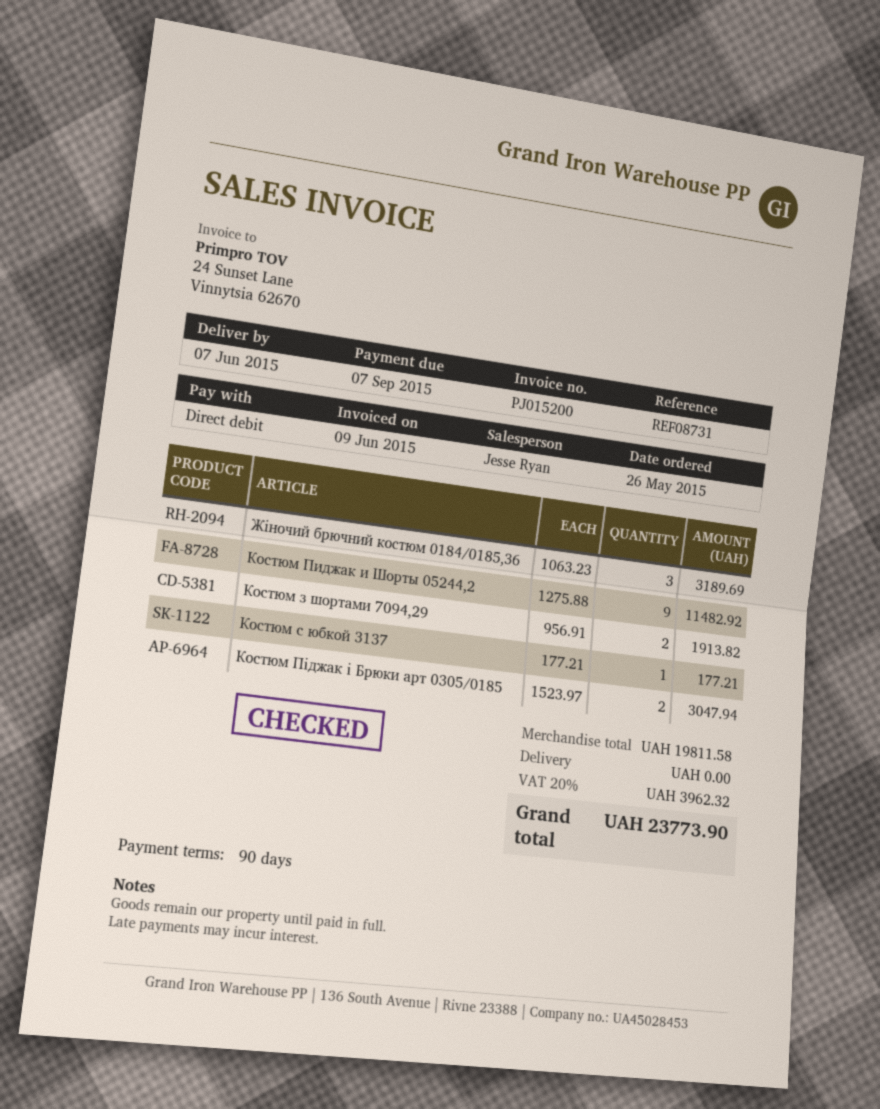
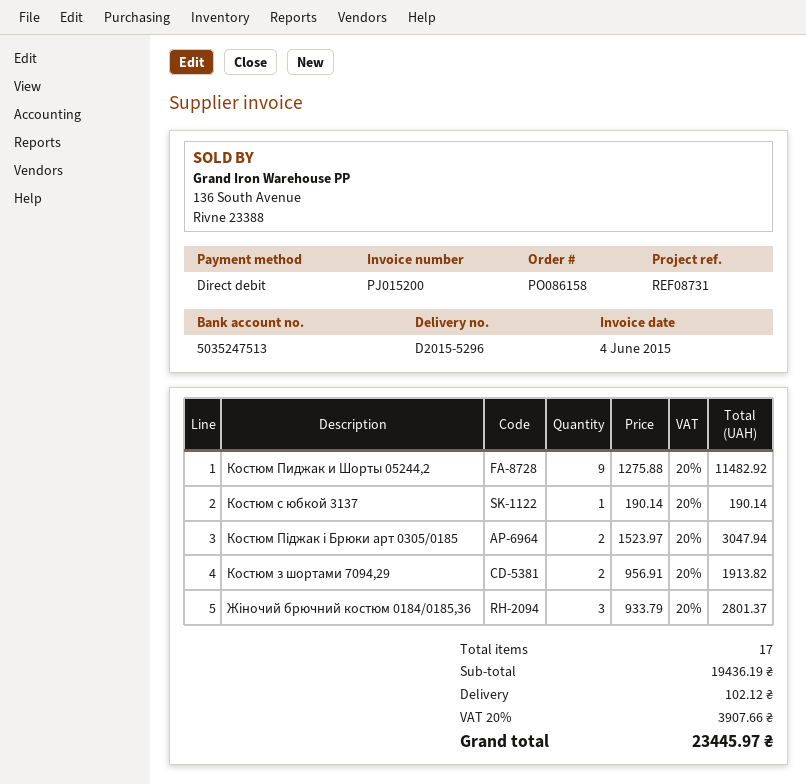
invoice date: 2015-06-09 -> 2015-06-04
Жіночий брючний костюм 0184/0185,36: 3 x 1063.23 = 3189.69 -> 3 x 933.79 = 2801.37
Костюм с юбкой 3137: 1 x 177.21 = 177.21 -> 1 x 190.14 = 190.14
subtotal: 19811.58 -> 19436.19
shipping: 0.00 -> 102.12
tax: 20% = 3962.32 -> 20% = 3907.66
total: 23773.90 -> 23445.97

